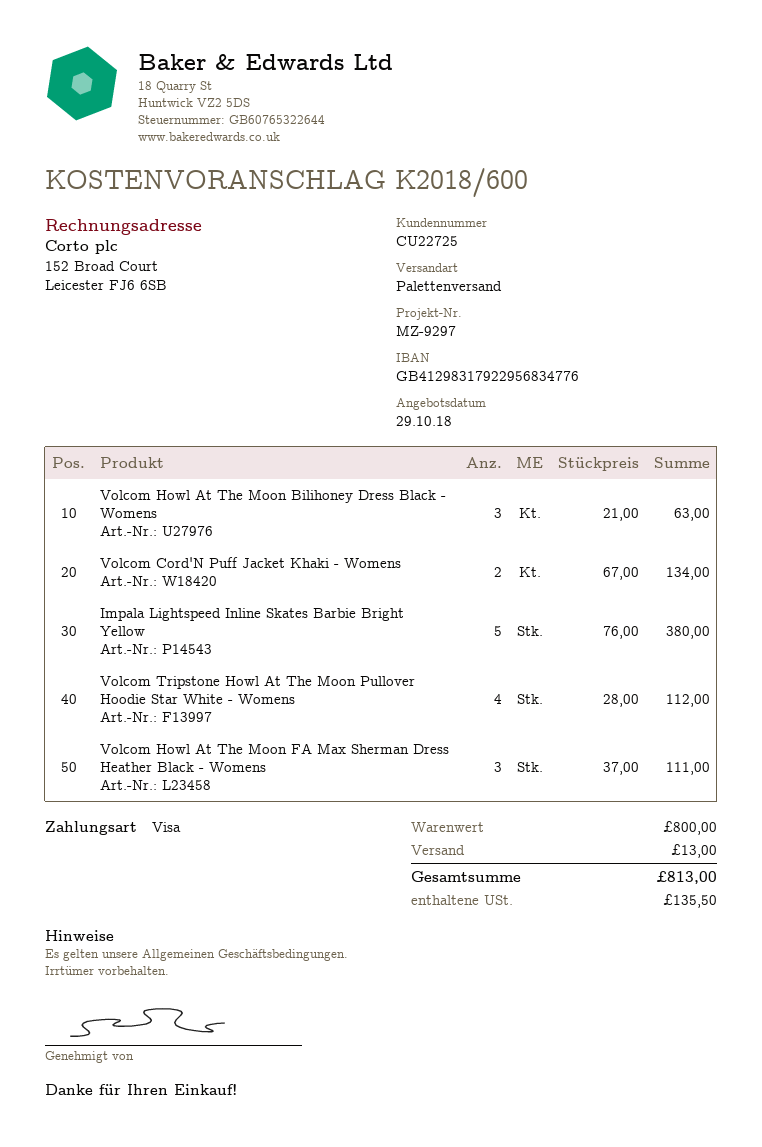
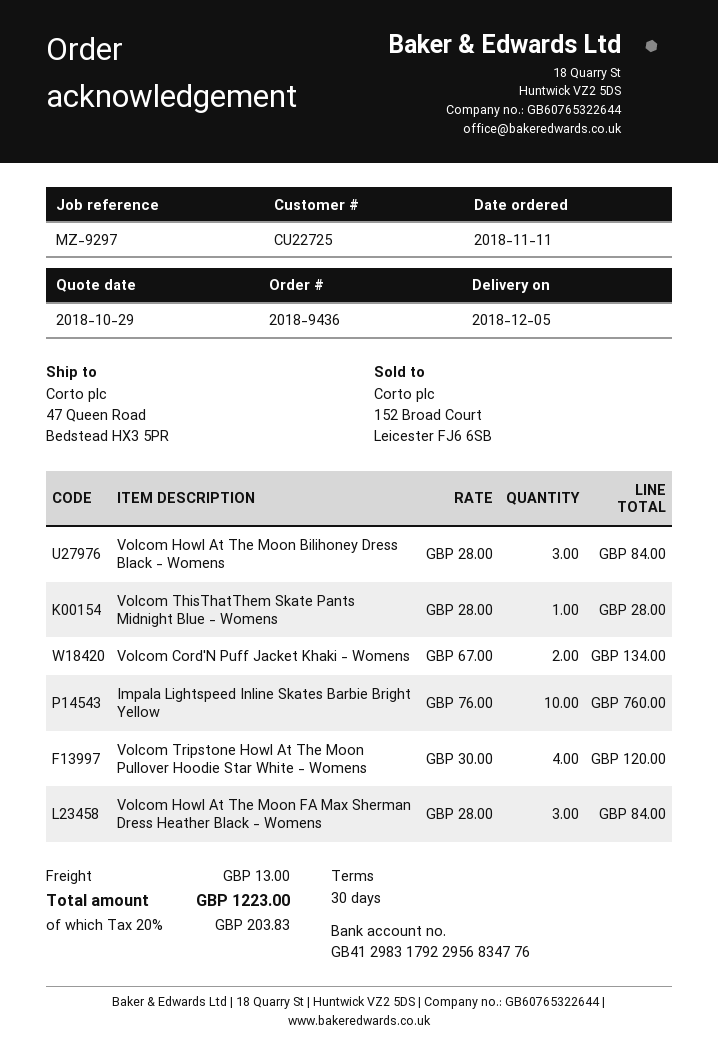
Volcom Howl At The Moon Bilihoney Dress Black - Womens: 3 x 21.00 = 63.00 -> 3 x 28.00 = 84.00
Impala Lightspeed Inline Skates Barbie Bright Yellow: 5 x 76.00 = 380.00 -> 10 x 76.00 = 760.00
Volcom Tripstone Howl At The Moon Pullover Hoodie Star White - Womens: 4 x 28.00 = 112.00 -> 4 x 30.00 = 120.00
Volcom Howl At The Moon FA Max Sherman Dress Heather Black - Womens: 3 x 37.00 = 111.00 -> 3 x 28.00 = 84.00
Volcom ThisThatThem Skate Pants Midnight Blue - Womens: none -> 1 x 28.00 = 28.00
tax: 135.50 -> 203.83
total: 813.00 -> 1223.00

